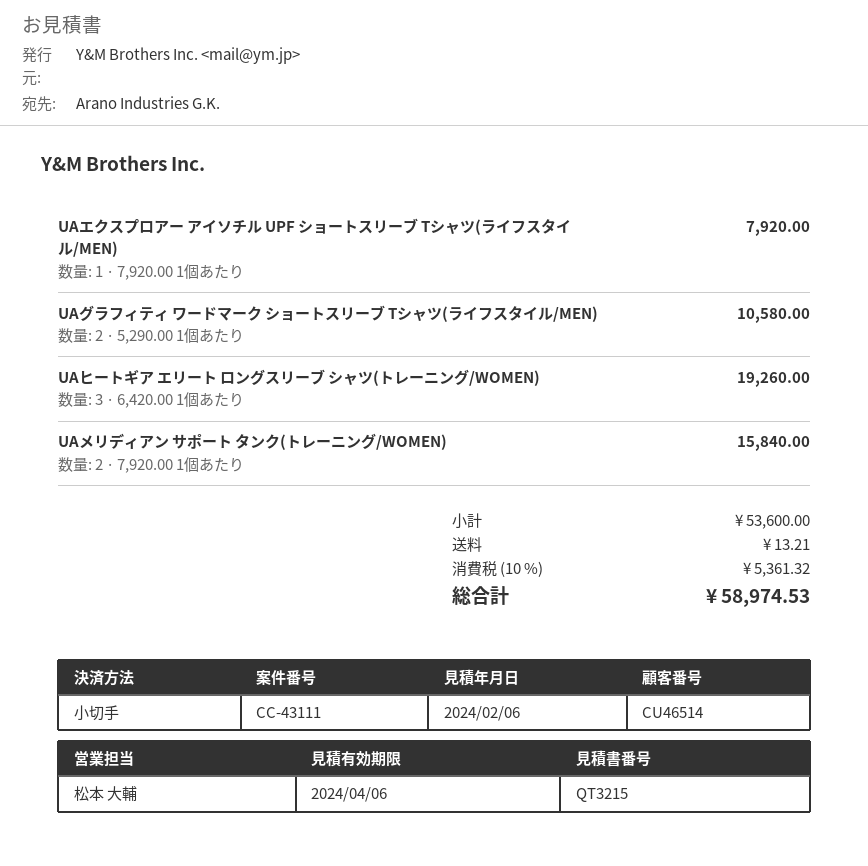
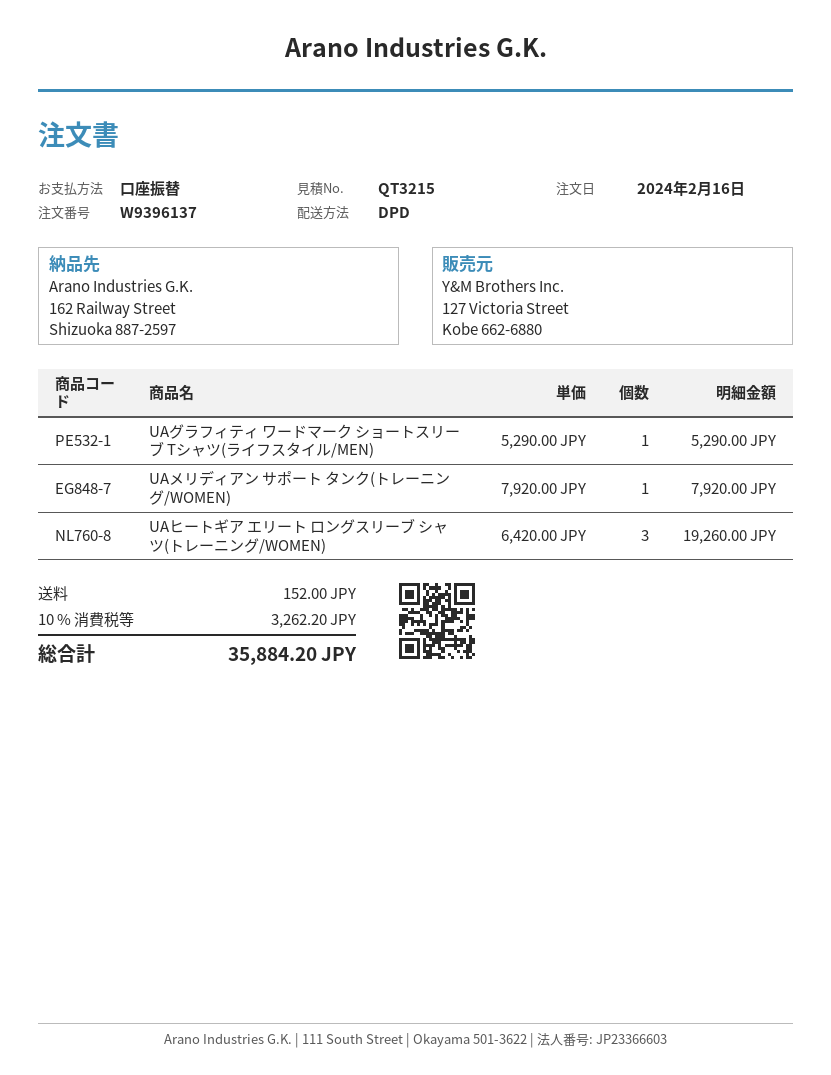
payment method: cheque -> direct debit
UAエクスプロアー アイソチル UPF ショートスリーブ Tシャツ(ライフスタイル/MEN): 1 x 7920.00 = 7920.00 -> none
UAグラフィティ ワードマーク ショートスリーブ Tシャツ(ライフスタイル/MEN): 2 x 5290.00 = 10580.00 -> 1 x 5290.00 = 5290.00
UAメリディアン サポート タンク(トレーニング/WOMEN): 2 x 7920.00 = 15840.00 -> 1 x 7920.00 = 7920.00
shipping: 13.21 -> 152.00
tax: 10% = 5361.32 -> 10% = 3262.20
total: 58974.53 -> 35884.20

